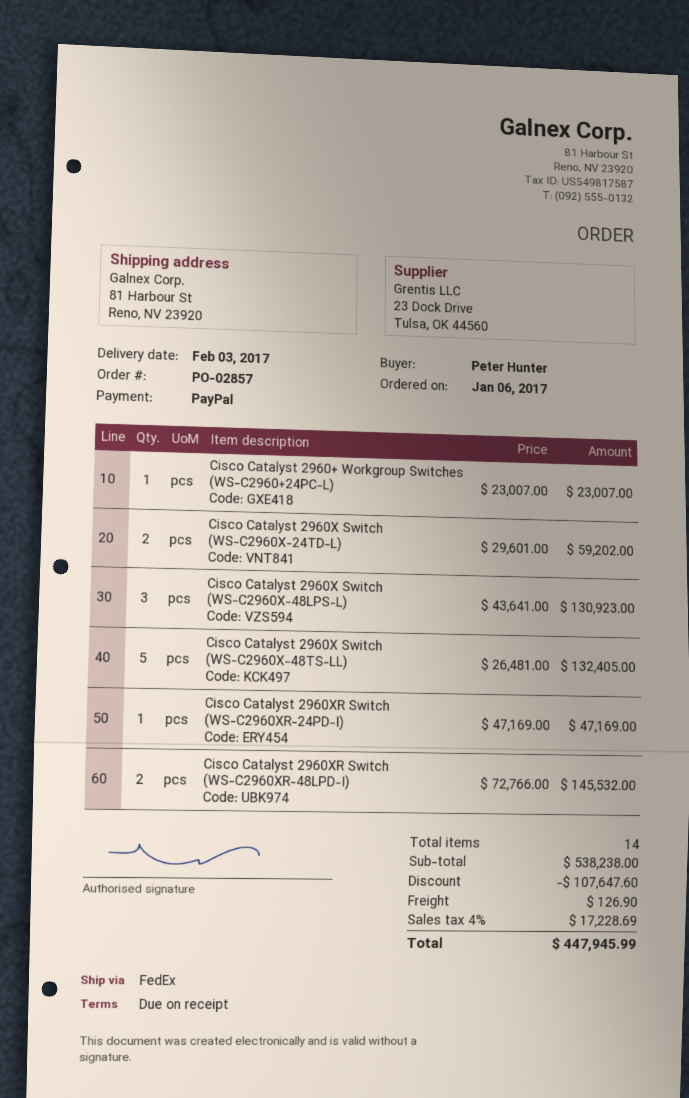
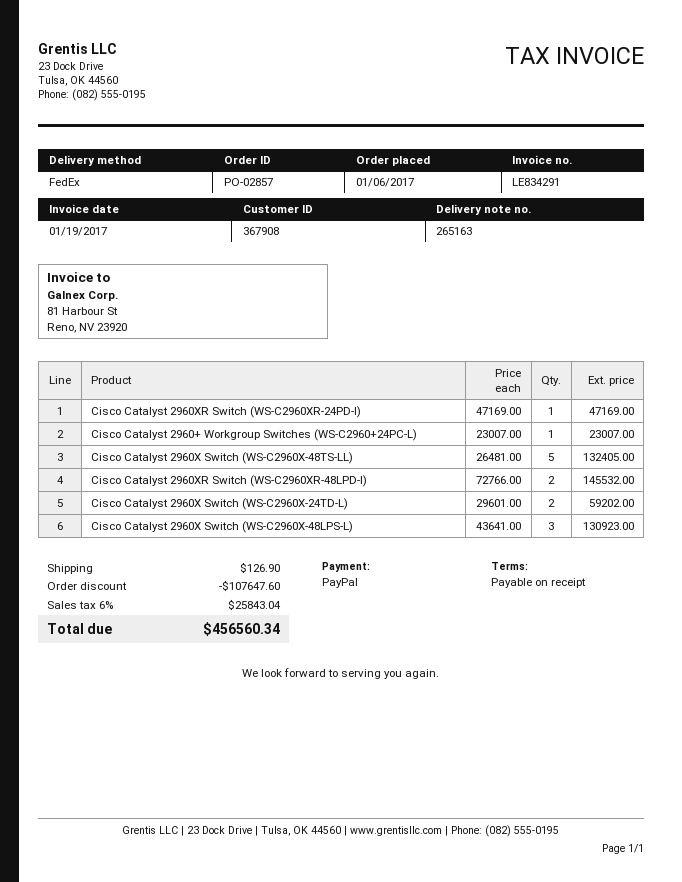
tax: 4% = 17228.69 -> 6% = 25843.04
total: 447945.99 -> 456560.34

